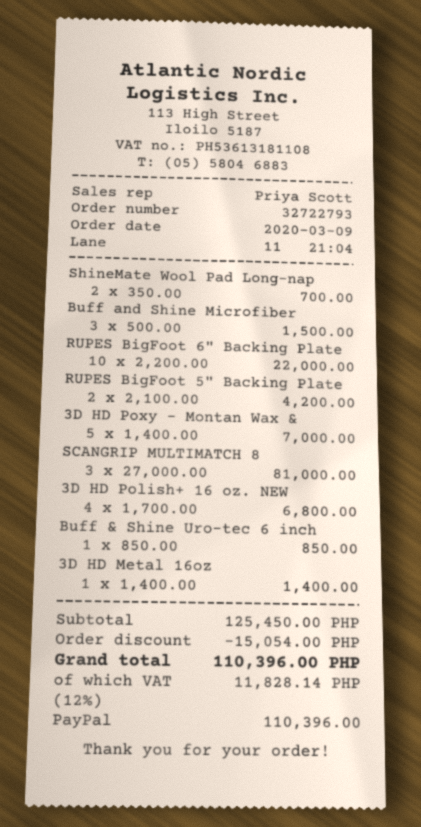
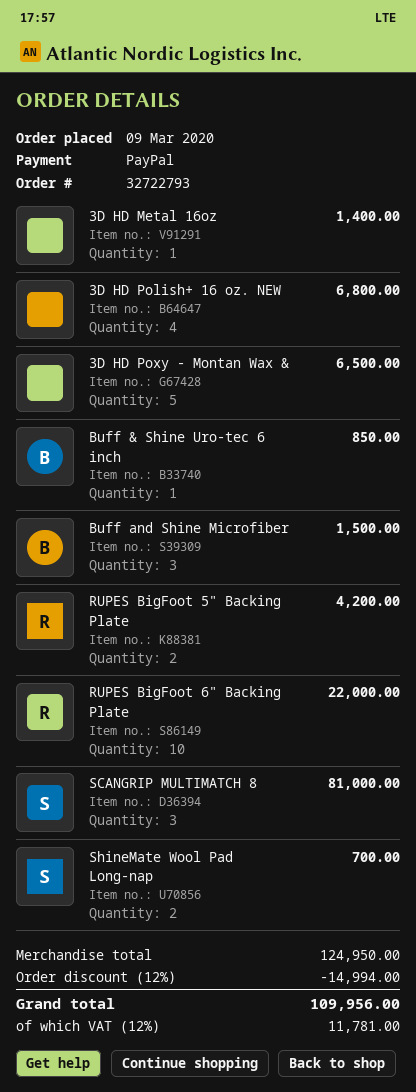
3D HD Poxy - Montan Wax &: 5 for 7000.00 -> 5 for 6500.00
subtotal: 125450.00 -> 124950.00
discount: 15054.00 -> 14994.00
tax: 12% = 11828.14 -> 12% = 11781.00
total: 110396.00 -> 109956.00

